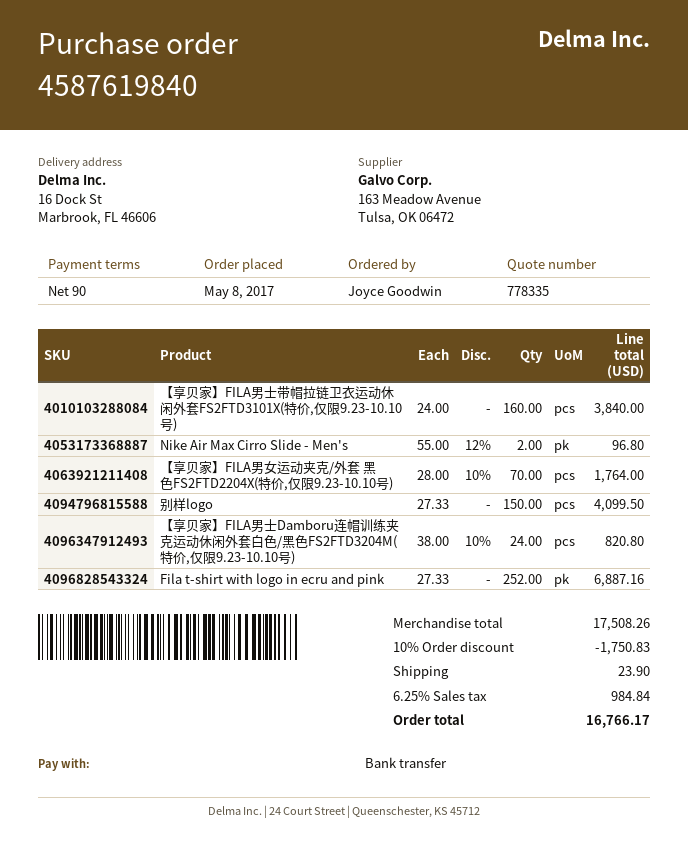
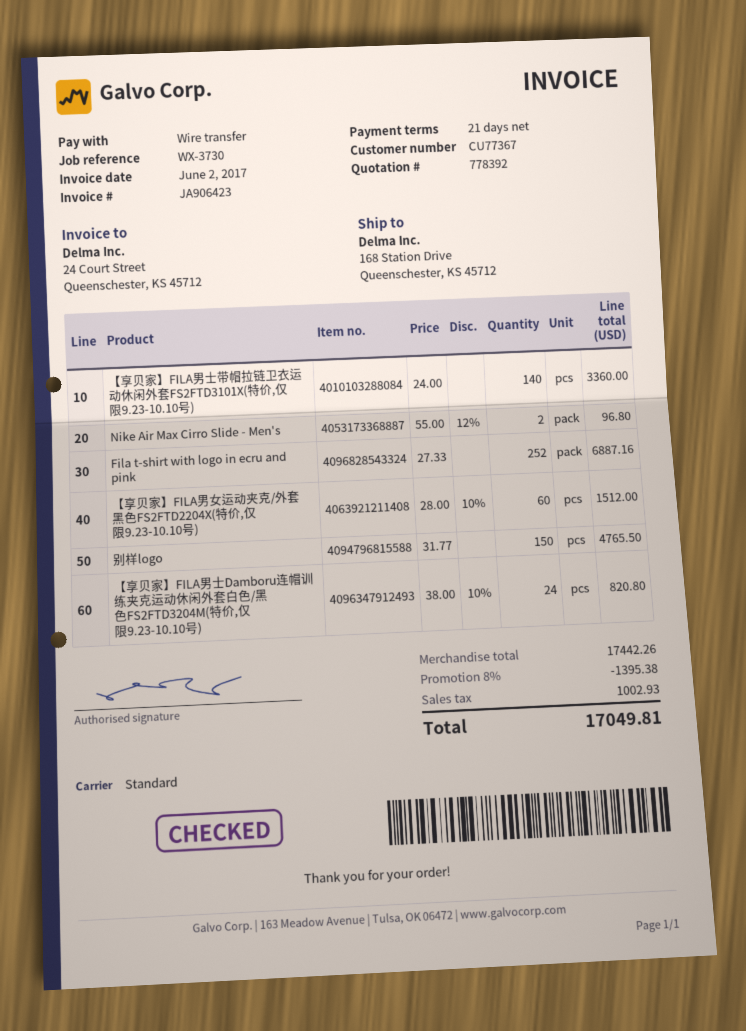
quote number: 778335 -> 778392
payment terms: 90 days -> 21 days
ship to: 16 Dock St, Marbrook, FL 46606 -> 168 Station Drive, Queenschester, KS 45712
【享贝家】FILA男士带帽拉链卫衣运动休闲外套FS2FTD3101X(特价,仅限9.23-10.10号): 160 x 24.00 = 3840.00 -> 140 x 24.00 = 3360.00
【享贝家】FILA男女运动夹克/外套 黑色FS2FTD2204X(特价,仅限9.23-10.10号): 70 x 28.00 - 10% = 1764.00 -> 60 x 28.00 - 10% = 1512.00
别样logo: 150 x 27.33 = 4099.50 -> 150 x 31.77 = 4765.50
subtotal: 17508.26 -> 17442.26
discount: 10% = 1750.83 -> 8% = 1395.38
shipping: 23.90 -> none
tax: 984.84 -> 1002.93
total: 16766.17 -> 17049.81

